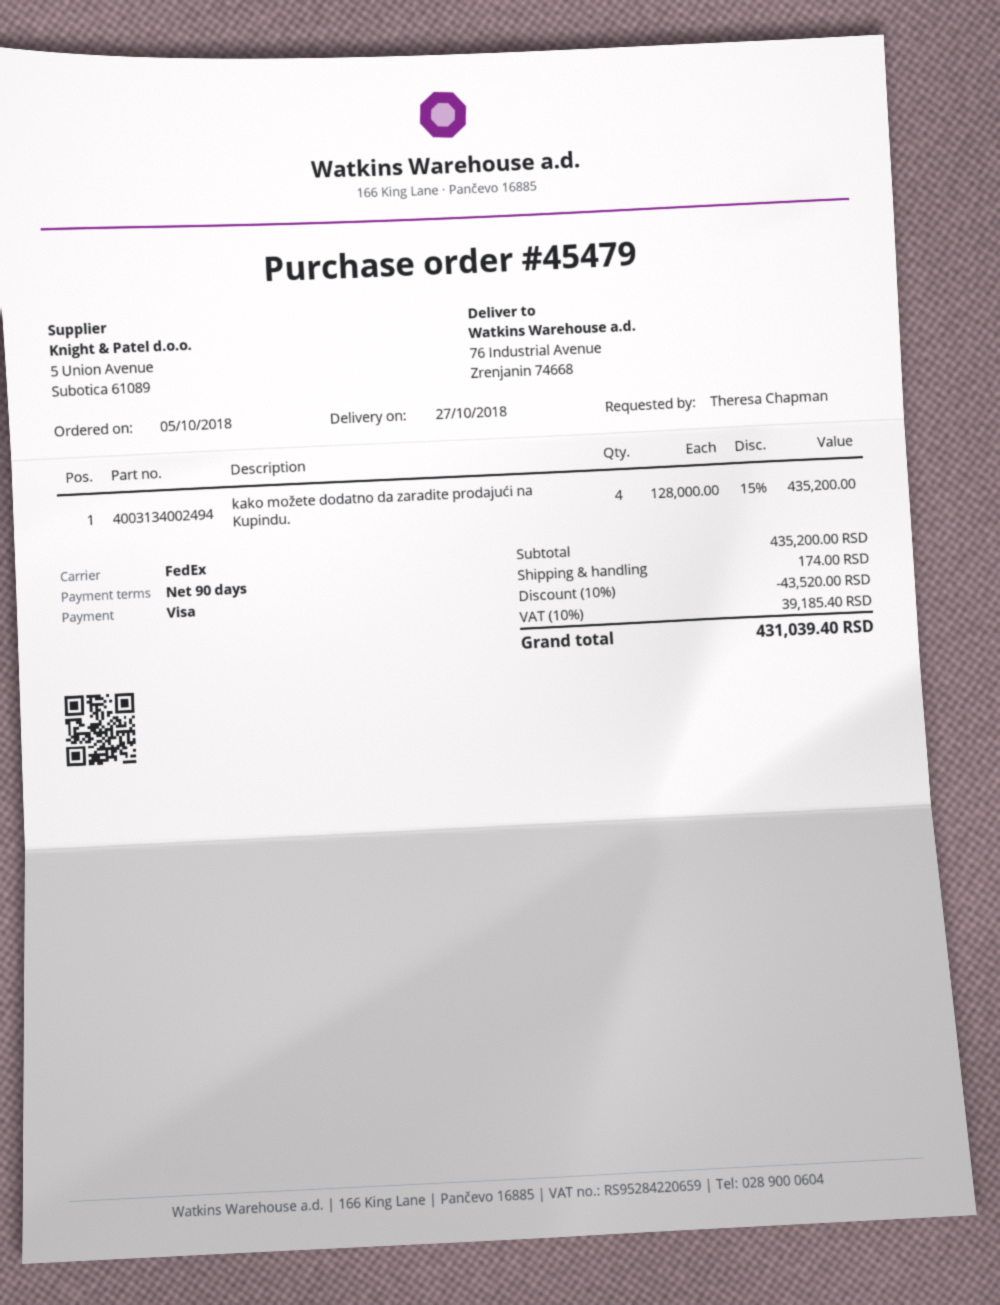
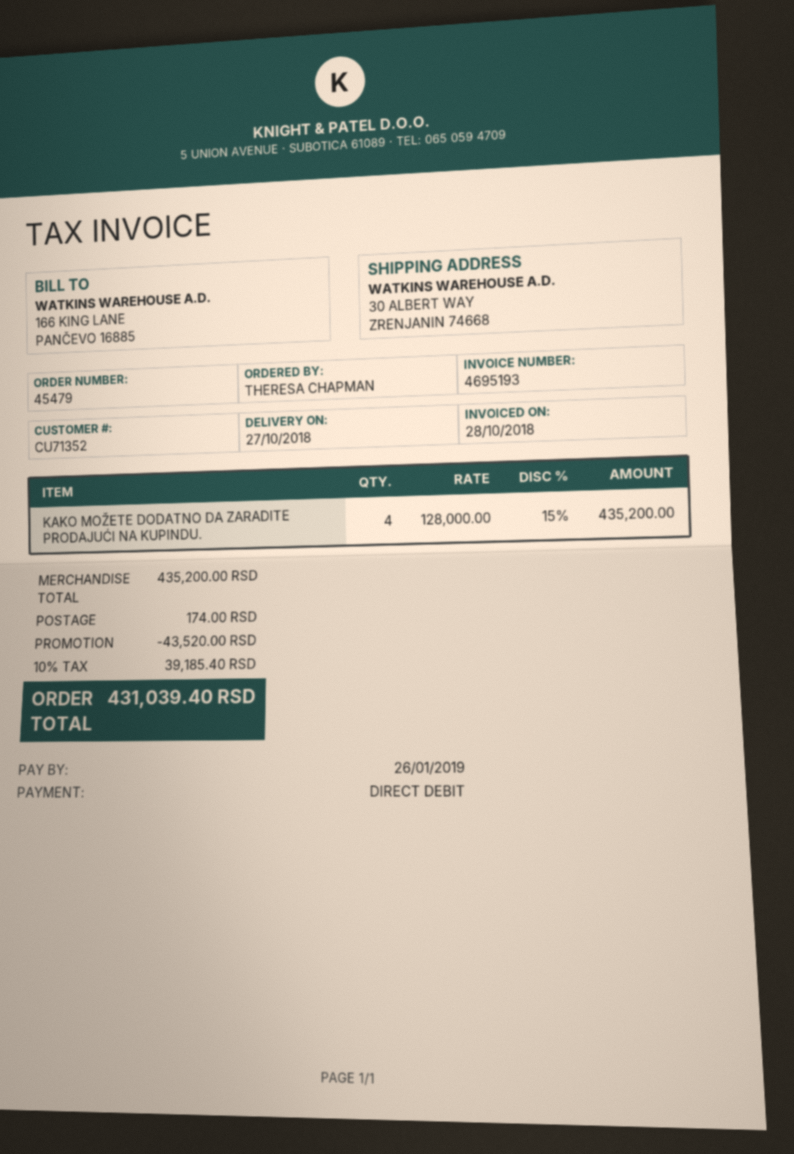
payment method: Visa -> direct debit
ship to: 76 Industrial Avenue, Zrenjanin 74668 -> 30 ALBERT WAY, ZRENJANIN 74668

